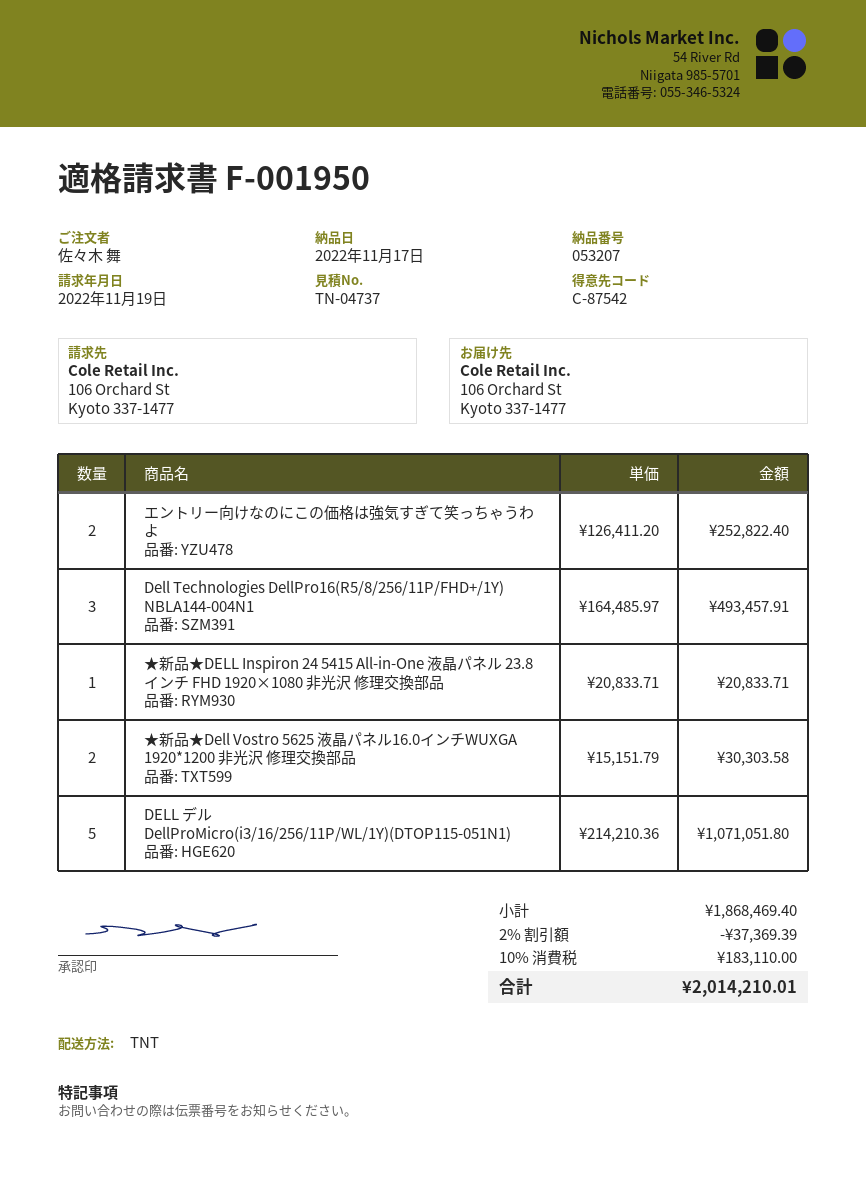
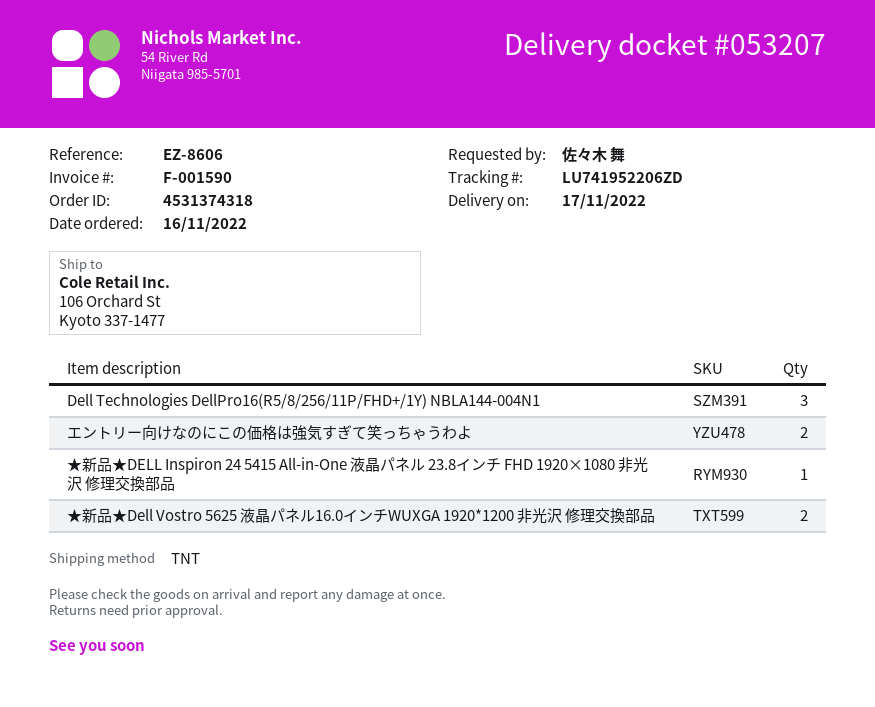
invoice number: F-001950 -> F-001590
DELL デル DellProMicro(i3/16/256/11P/WL/1Y)(DTOP115-051N1): 5 -> none

